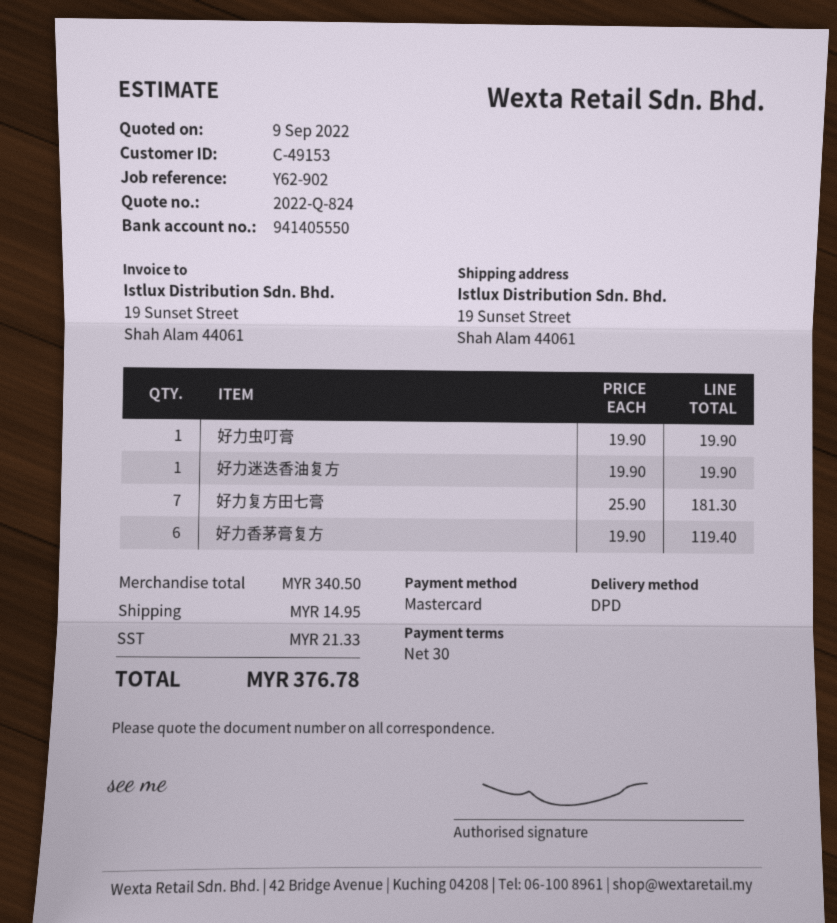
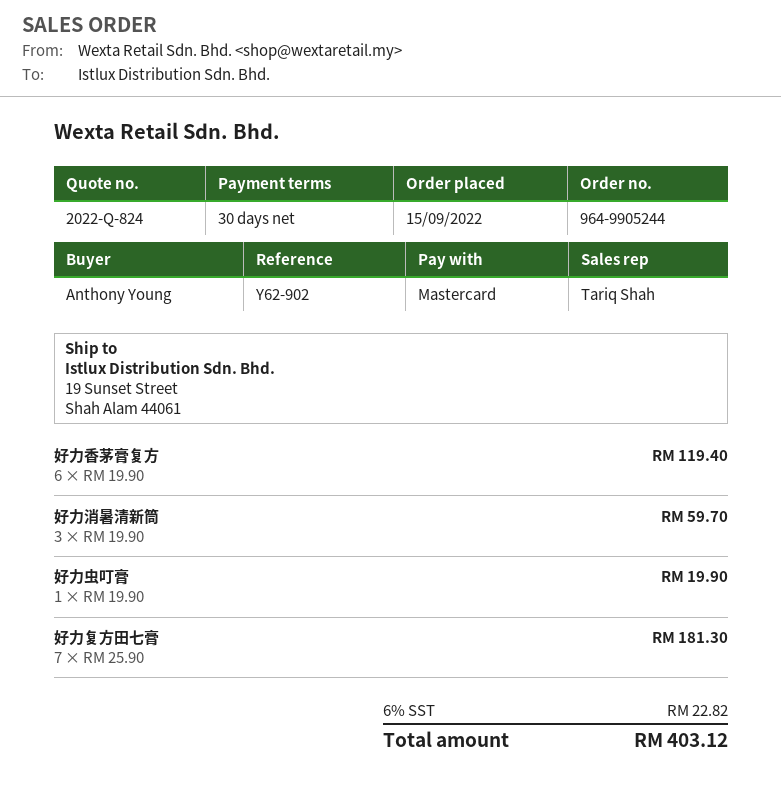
好力迷迭香油复方: 1 x 19.90 = 19.90 -> none
好力消暑清新筒: none -> 3 x 19.90 = 59.70
shipping: 14.95 -> none
tax: 21.33 -> 22.82
total: 376.78 -> 403.12

